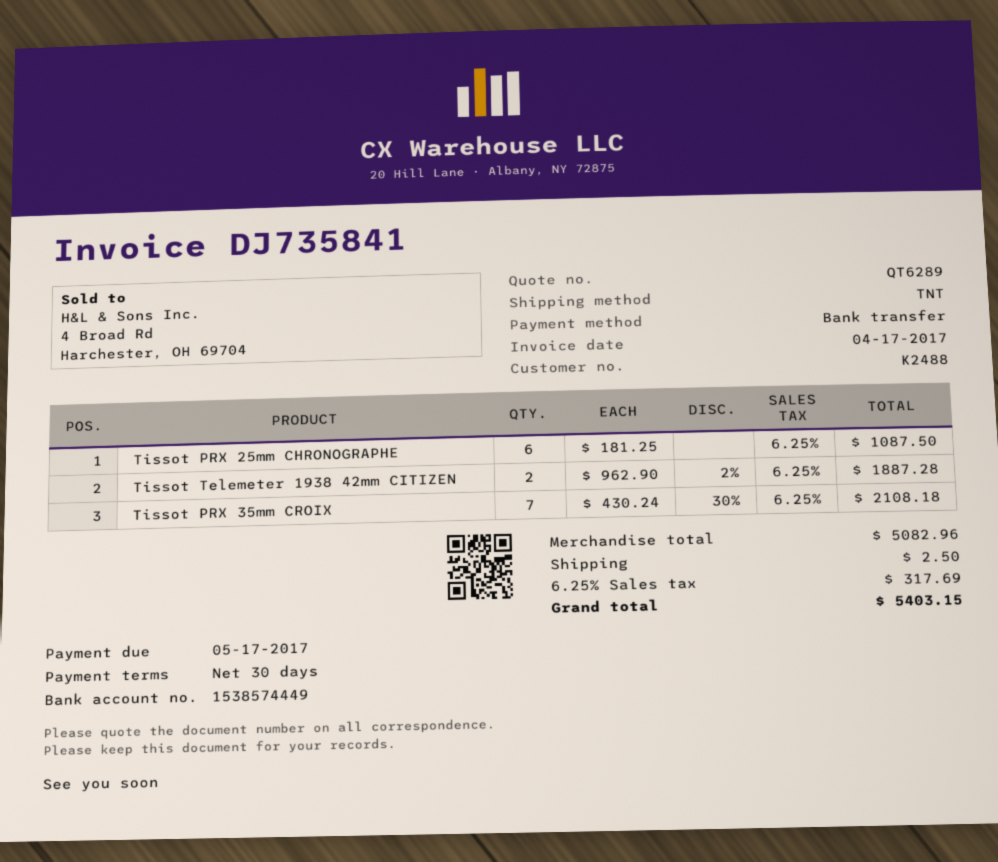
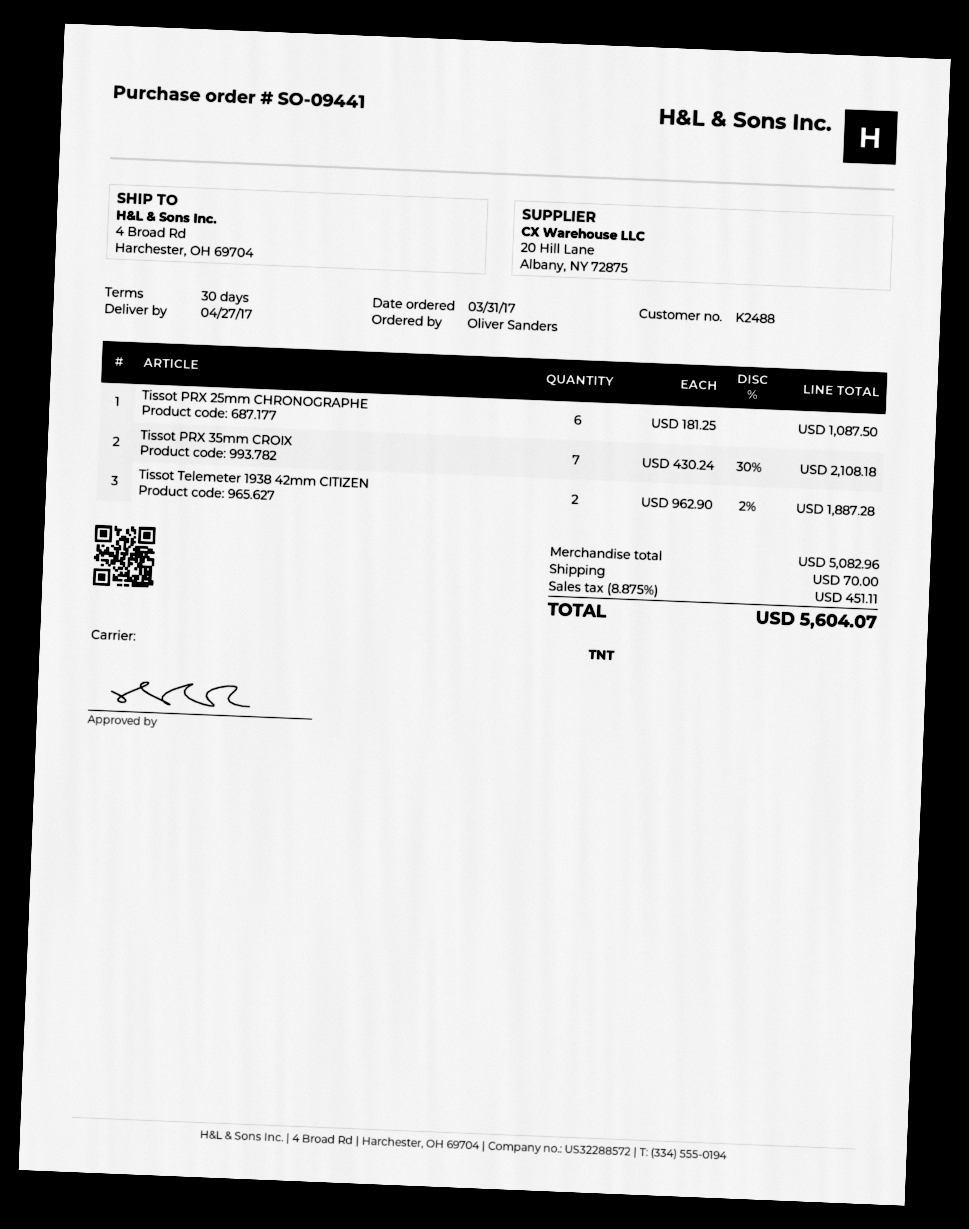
shipping: 2.50 -> 70.00
tax: 6.25% = 317.69 -> 8.875% = 451.11
total: 5403.15 -> 5604.07

